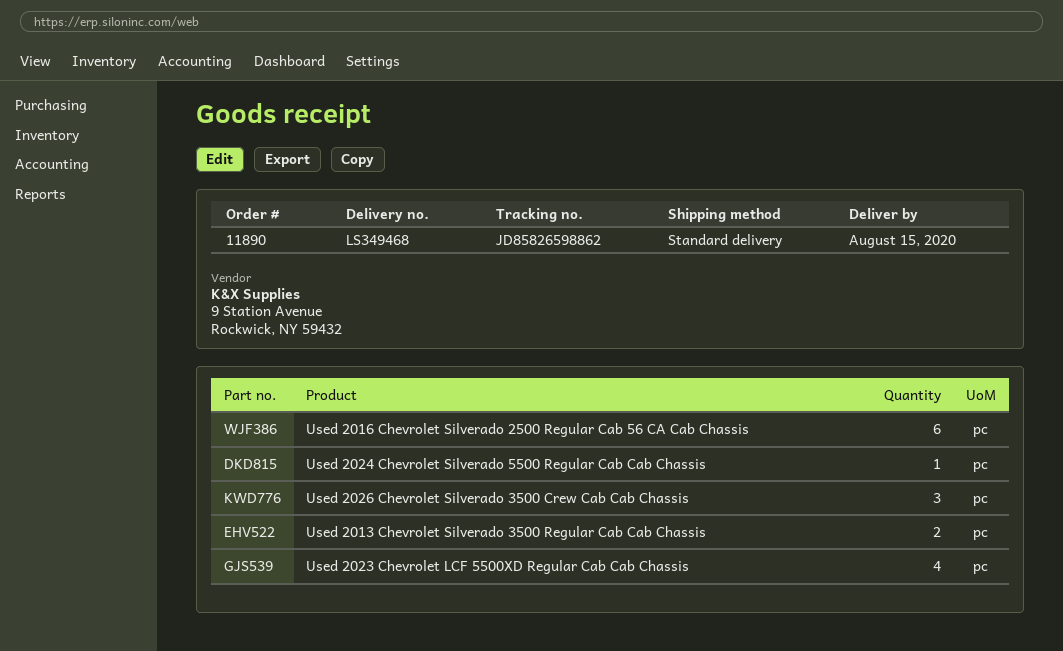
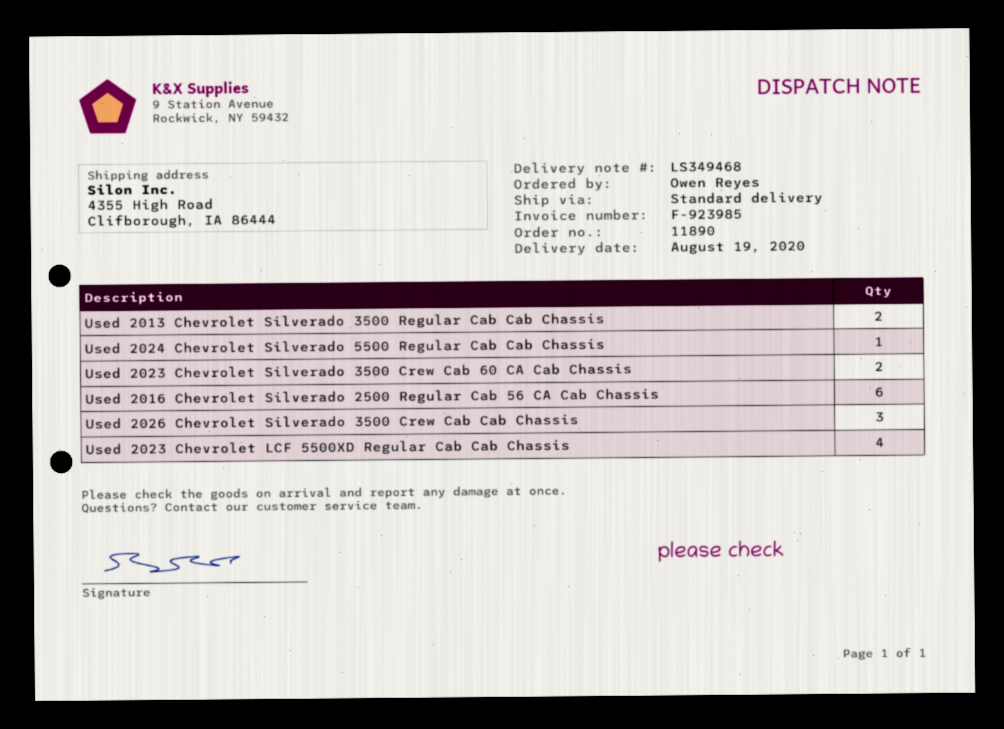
delivery date: 2020-08-15 -> 2020-08-19
Used 2023 Chevrolet Silverado 3500 Crew Cab 60 CA Cab Chassis: none -> 2

